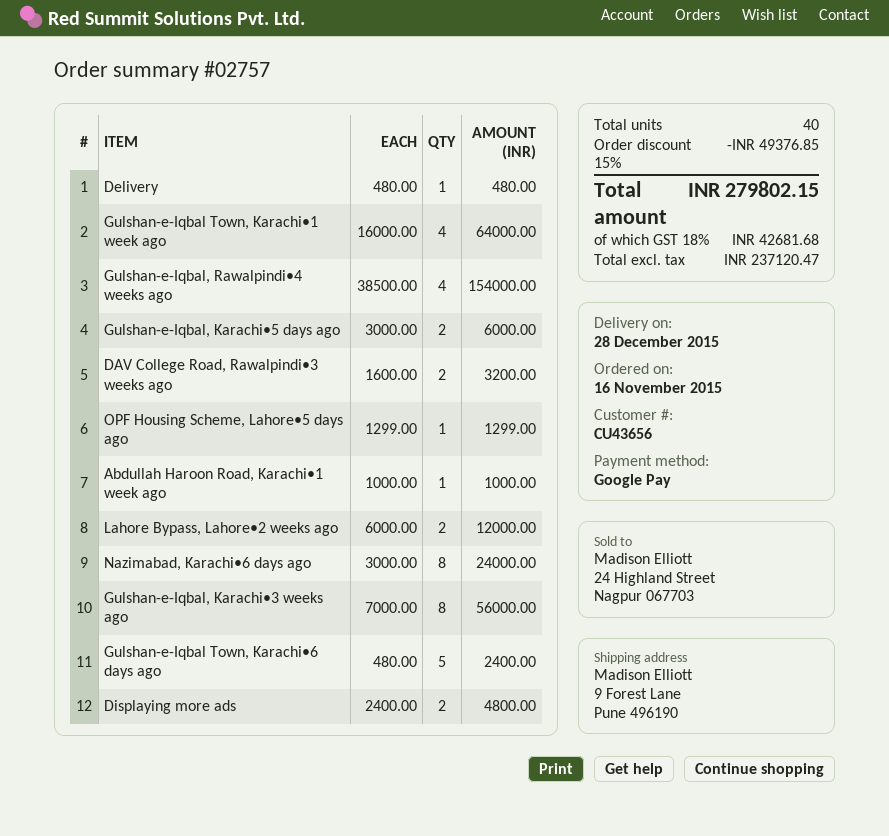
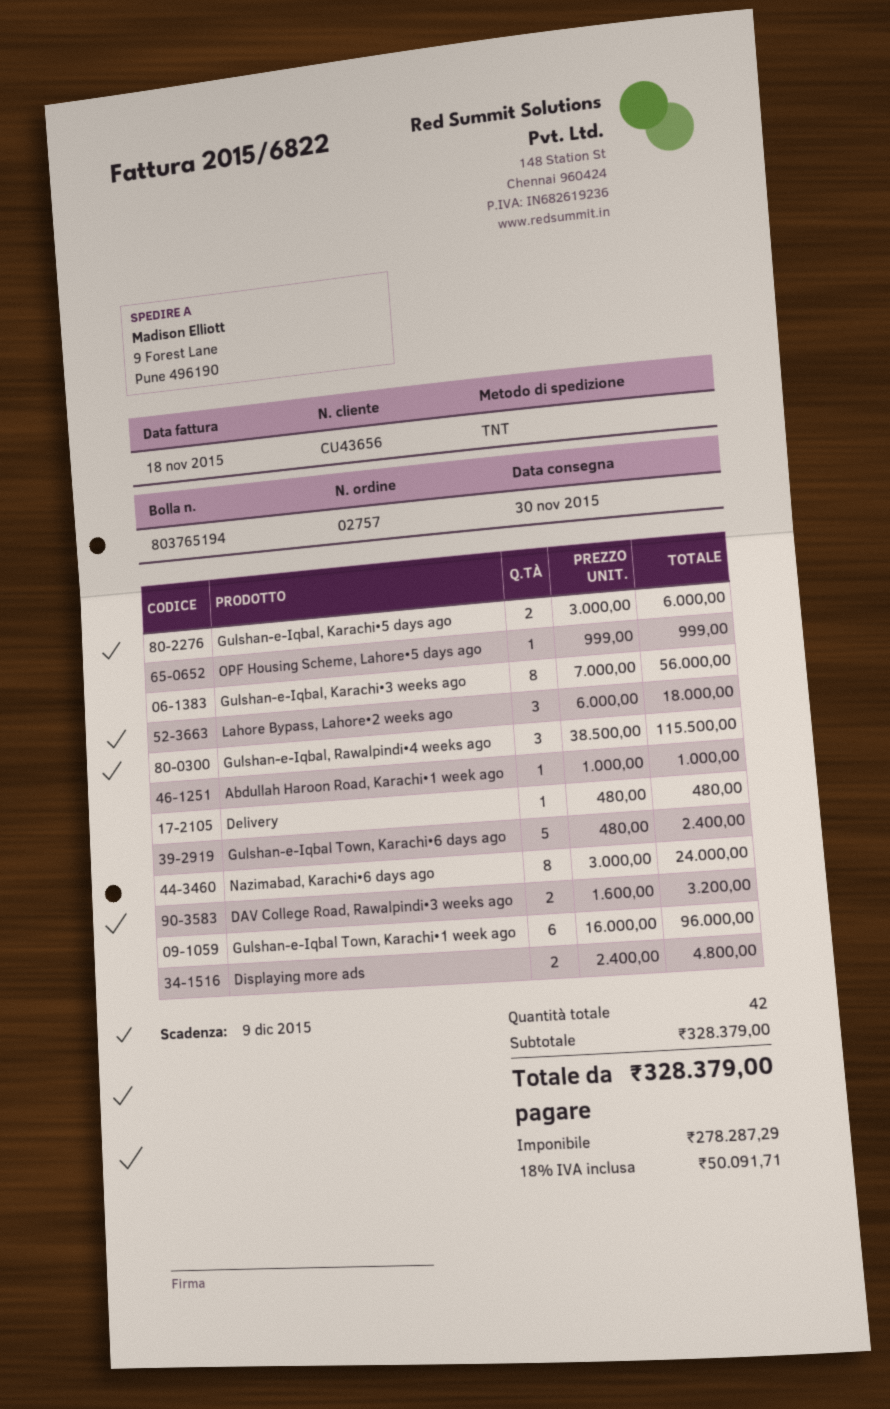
delivery date: 2015-12-28 -> 2015-11-30
Gulshan-e-Iqbal Town, Karachi•1 week ago: 4 x 16000.00 = 64000.00 -> 6 x 16000.00 = 96000.00
Gulshan-e-Iqbal, Rawalpindi•4 weeks ago: 4 x 38500.00 = 154000.00 -> 3 x 38500.00 = 115500.00
OPF Housing Scheme, Lahore•5 days ago: 1 x 1299.00 = 1299.00 -> 1 x 999.00 = 999.00
Lahore Bypass, Lahore•2 weeks ago: 2 x 6000.00 = 12000.00 -> 3 x 6000.00 = 18000.00
total quantity: 40 -> 42
discount: 15% = 49376.85 -> none
net: 237120.47 -> 278287.29
tax: 18% = 42681.68 -> 18% = 50091.71
total: 279802.15 -> 328379.00

